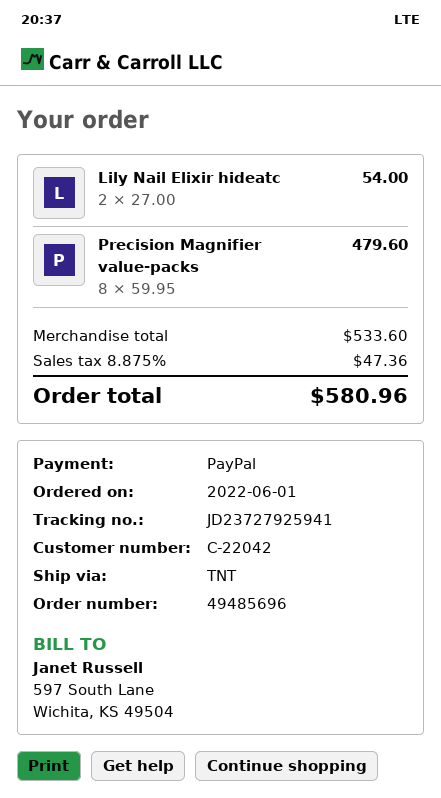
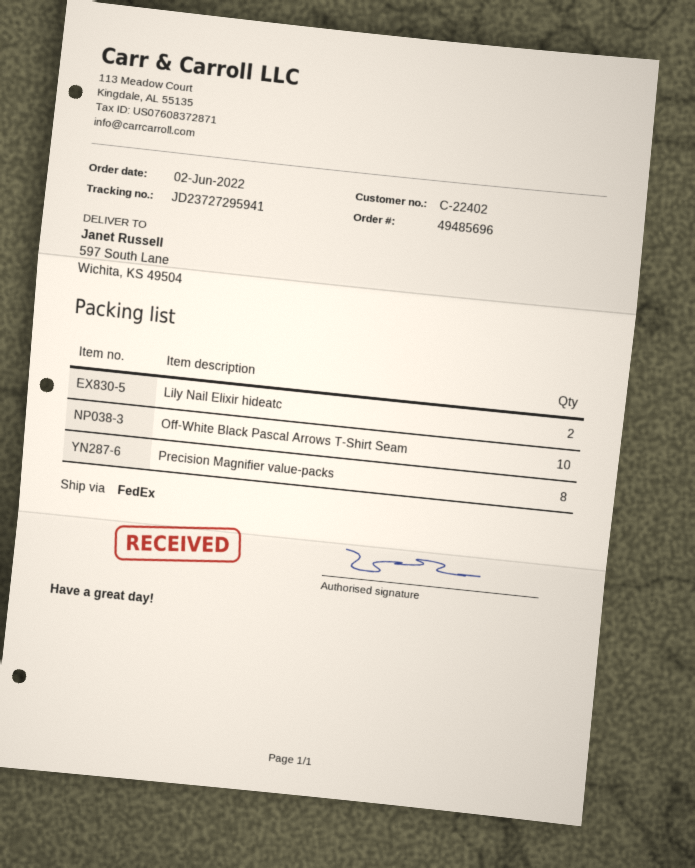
order date: 2022-06-01 -> 2022-06-02
customer number: C-22042 -> C-22402
shipping method: TNT -> FedEx
tracking number: JD23727925941 -> JD23727295941
Off-White Black Pascal Arrows T-Shirt Seam: none -> 10

